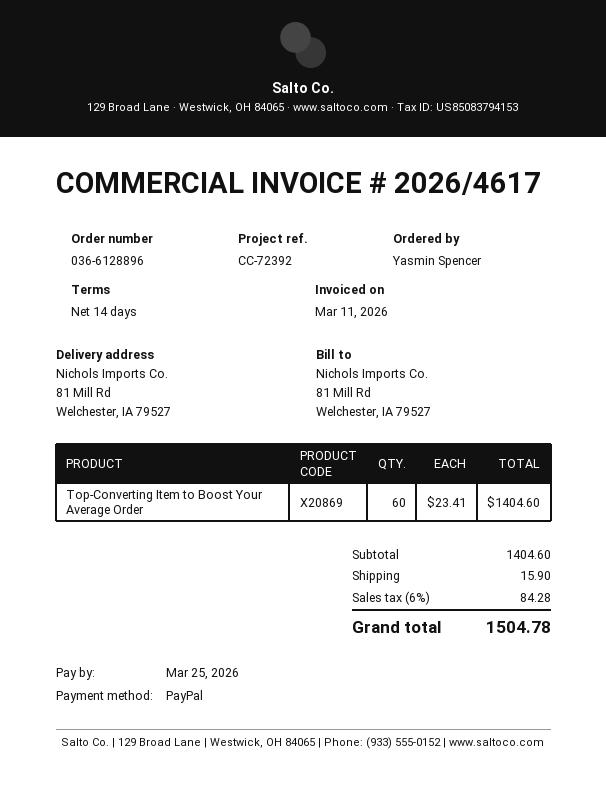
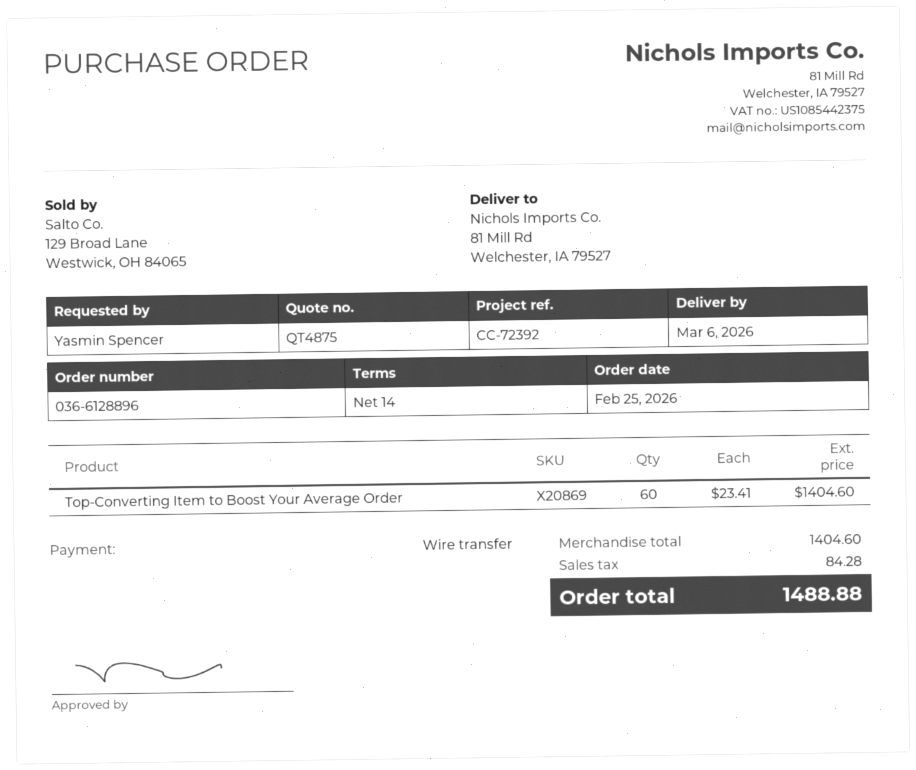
payment method: PayPal -> bank transfer
shipping: 15.90 -> none
total: 1504.78 -> 1488.88

